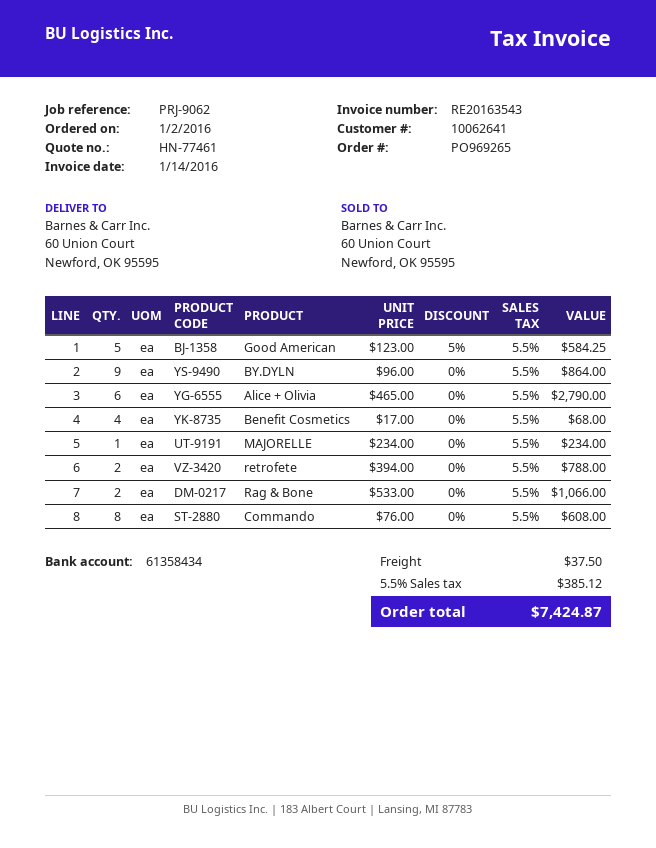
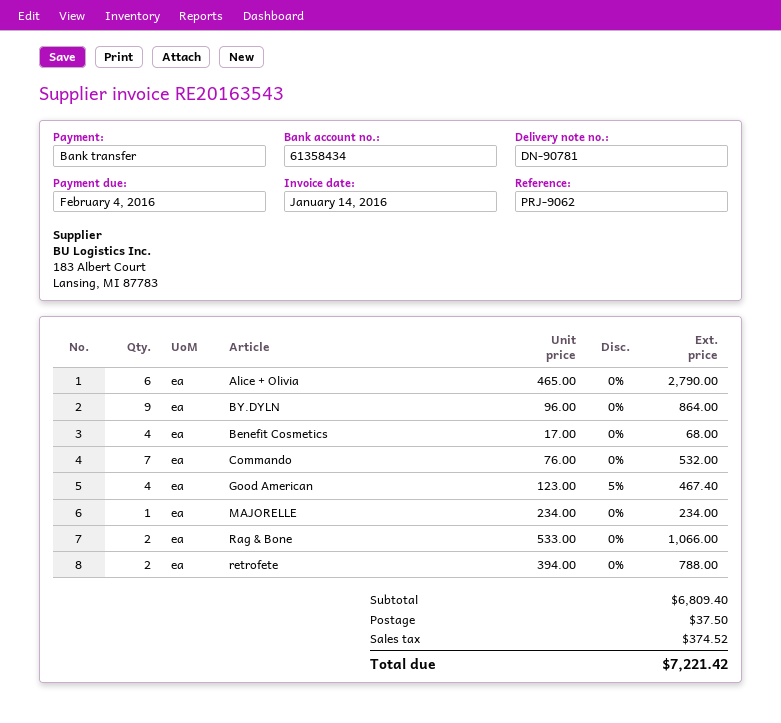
Good American: 5 x 123.00 - 5% = 584.25 -> 4 x 123.00 - 5% = 467.40
Commando: 8 x 76.00 = 608.00 -> 7 x 76.00 = 532.00
tax: 385.12 -> 374.52
total: 7424.87 -> 7221.42

